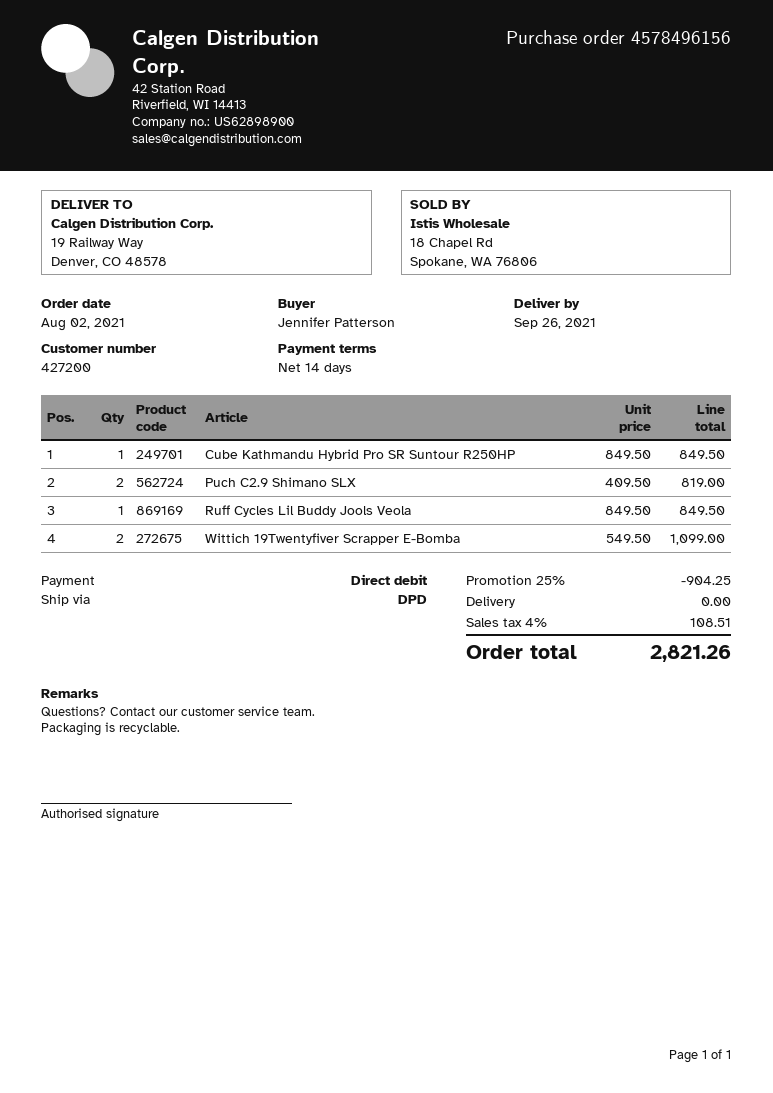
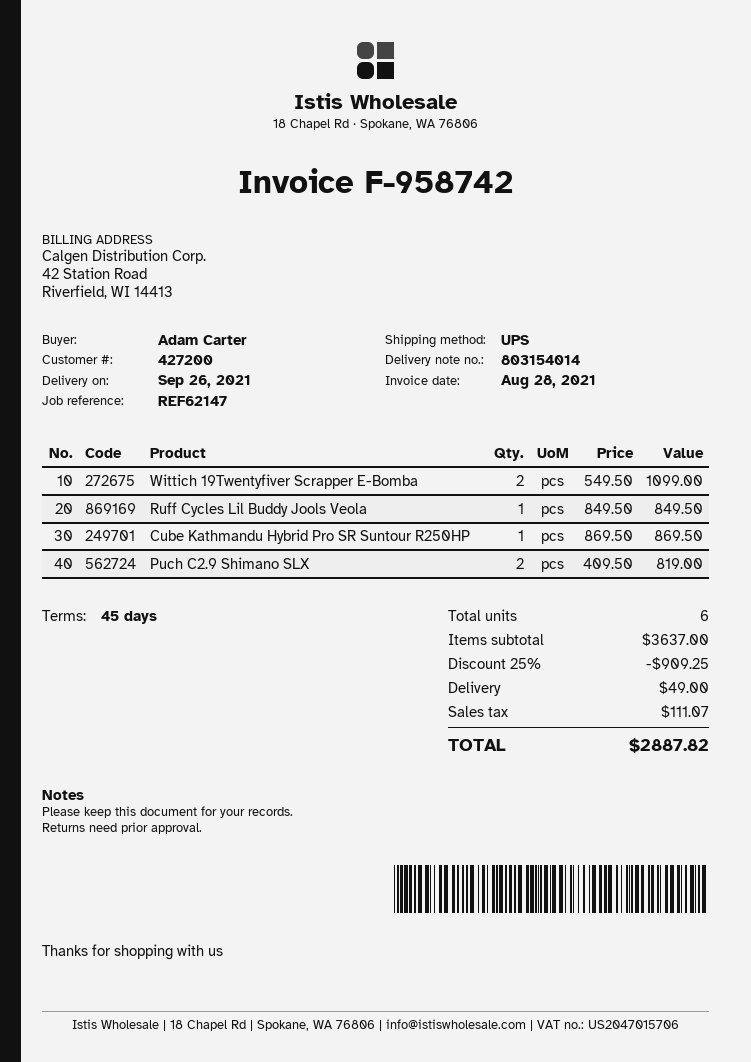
payment terms: 14 days -> 45 days
ordered by: Jennifer Patterson -> Adam Carter
shipping method: DPD -> UPS
Cube Kathmandu Hybrid Pro SR Suntour R250HP: 1 x 849.50 = 849.50 -> 1 x 869.50 = 869.50
discount: 25% = 904.25 -> 25% = 909.25
shipping: 0.00 -> 49.00
tax: 108.51 -> 111.07
total: 2821.26 -> 2887.82

